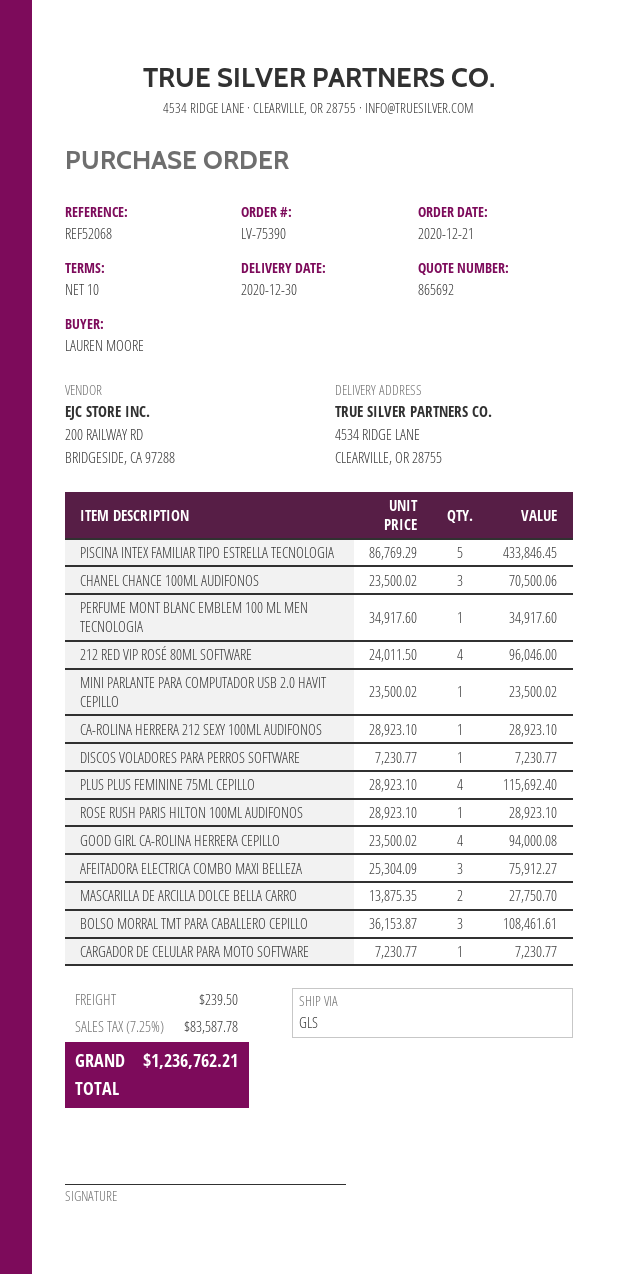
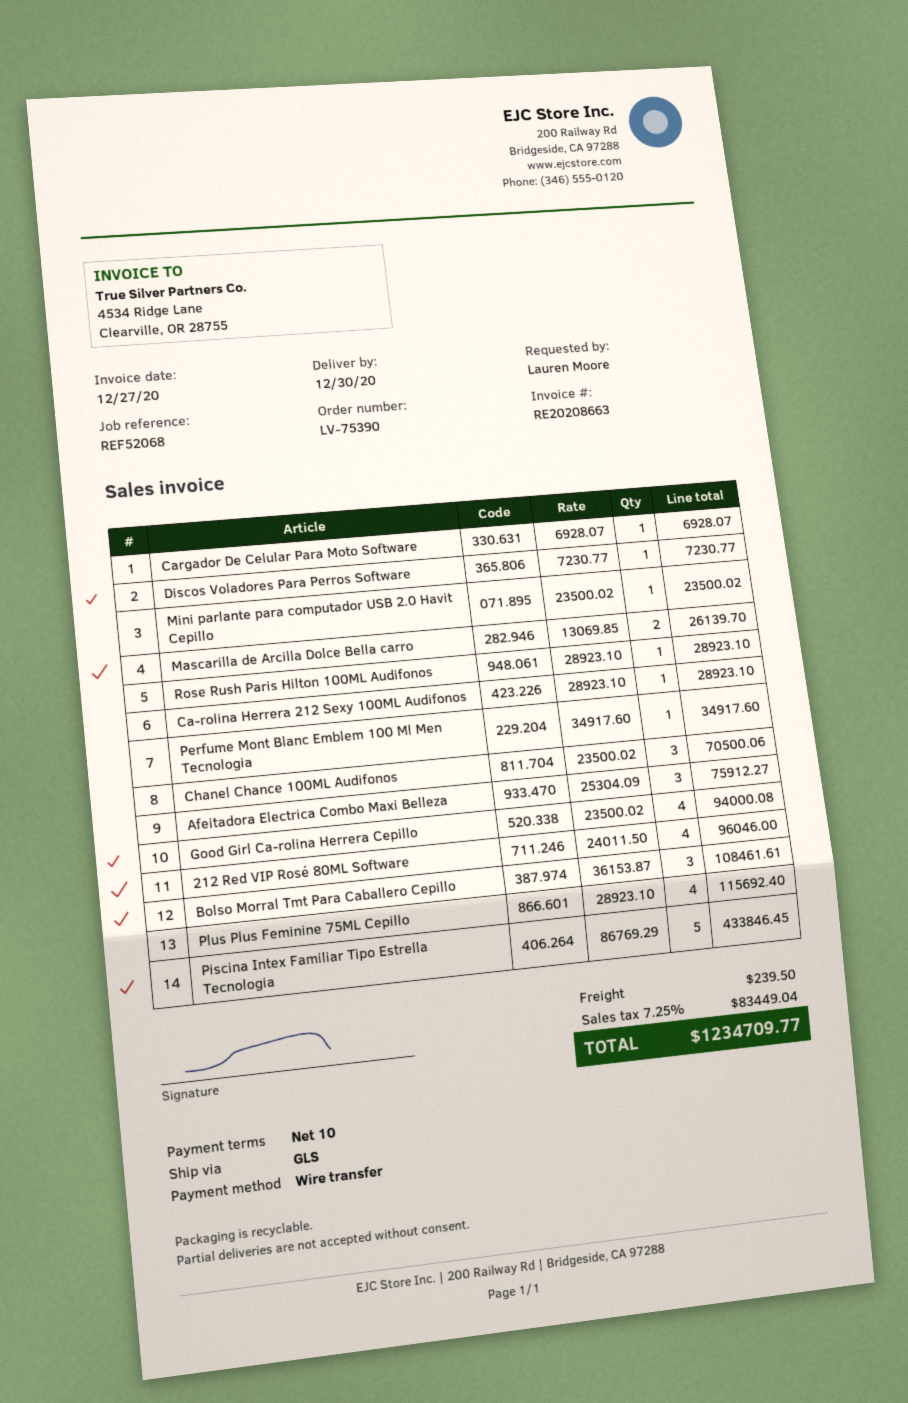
MASCARILLA DE ARCILLA DOLCE BELLA CARRO: 2 x 13875.35 = 27750.70 -> 2 x 13069.85 = 26139.70
CARGADOR DE CELULAR PARA MOTO SOFTWARE: 1 x 7230.77 = 7230.77 -> 1 x 6928.07 = 6928.07
tax: 7.25% = 83587.78 -> 7.25% = 83449.04
total: 1236762.21 -> 1234709.77

